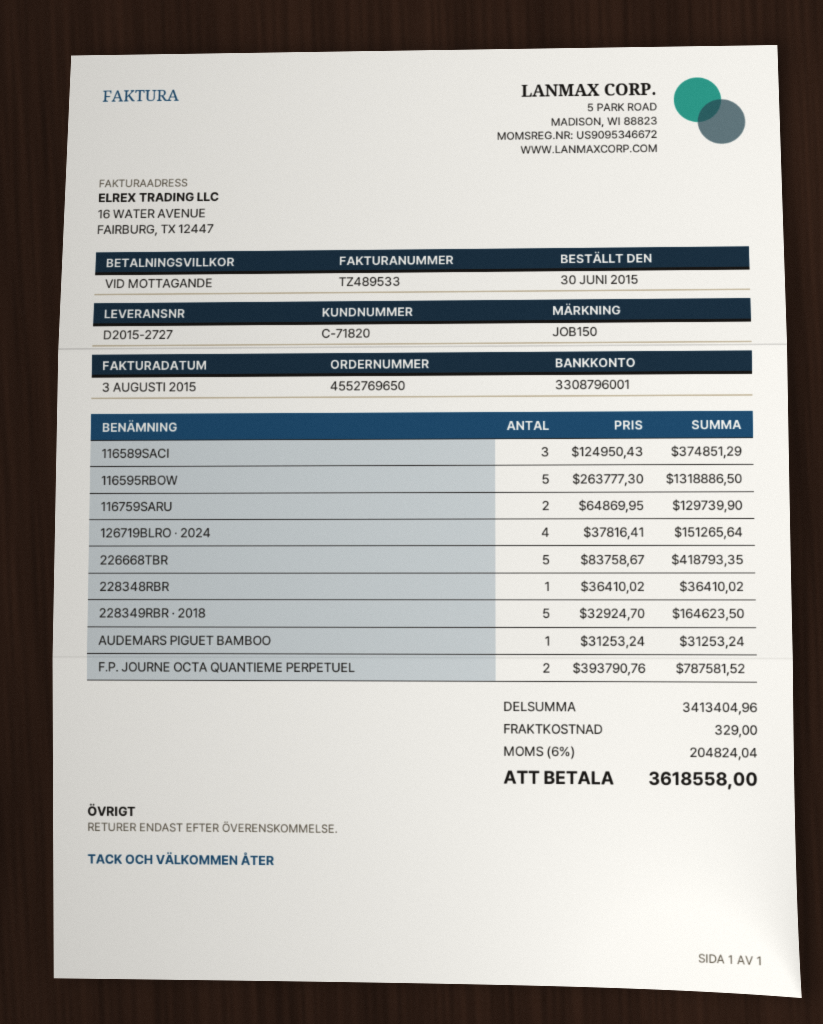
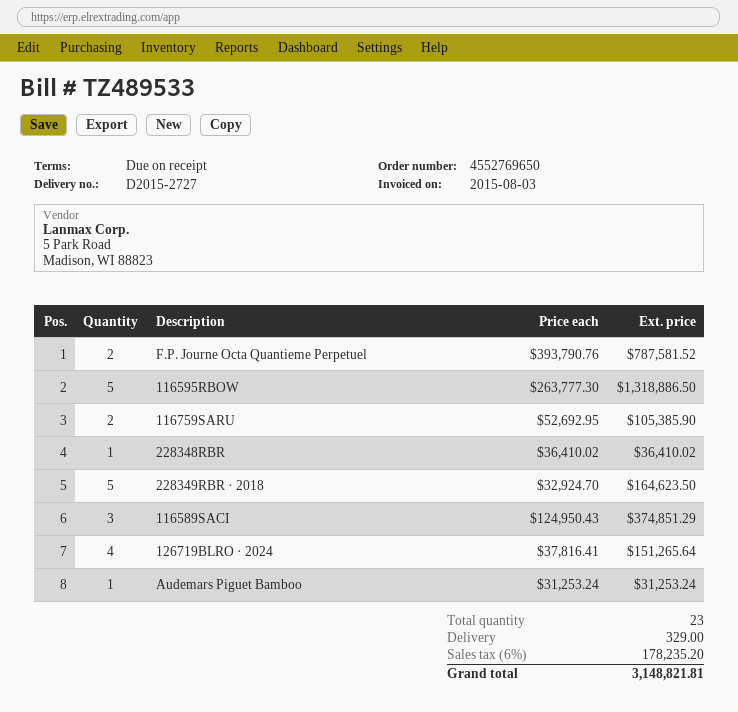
116759SARU: 2 x 64869.95 = 129739.90 -> 2 x 52692.95 = 105385.90
226668TBR: 5 x 83758.67 = 418793.35 -> none
tax: 6% = 204824.04 -> 6% = 178235.20
total: 3618558.00 -> 3148821.81

